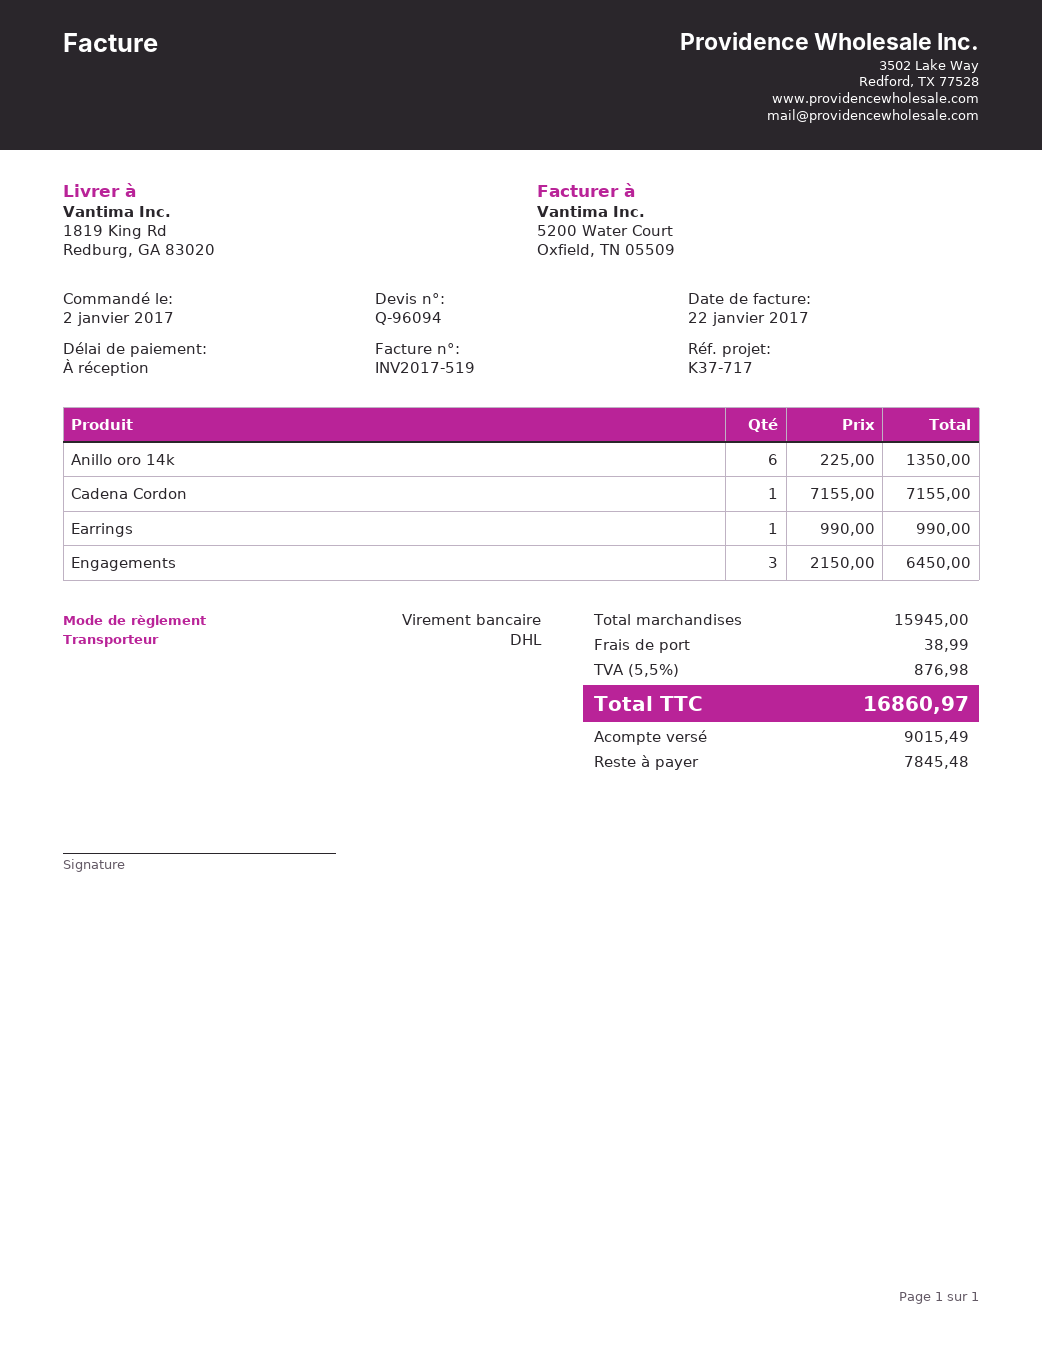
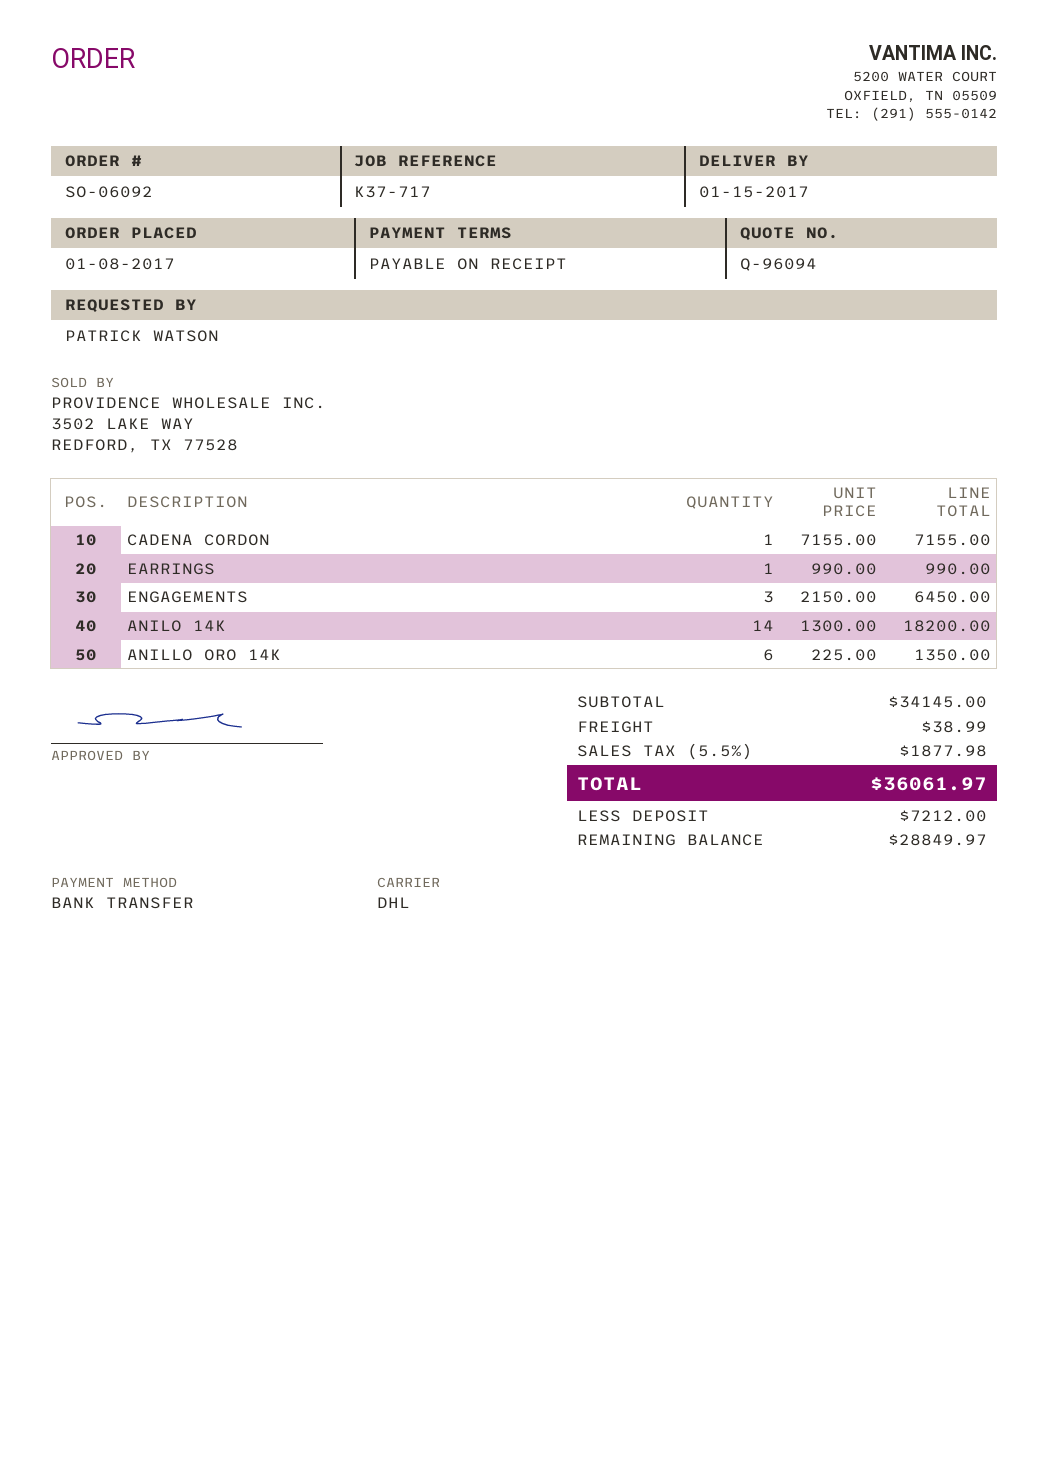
order date: 2017-01-02 -> 2017-01-08
ANILO 14K: none -> 14 x 1300.00 = 18200.00
subtotal: 15945.00 -> 34145.00
tax: 5.5% = 876.98 -> 5.5% = 1877.98
total: 16860.97 -> 36061.97
deposit: 9015.49 -> 7212.00
balance: 7845.48 -> 28849.97

